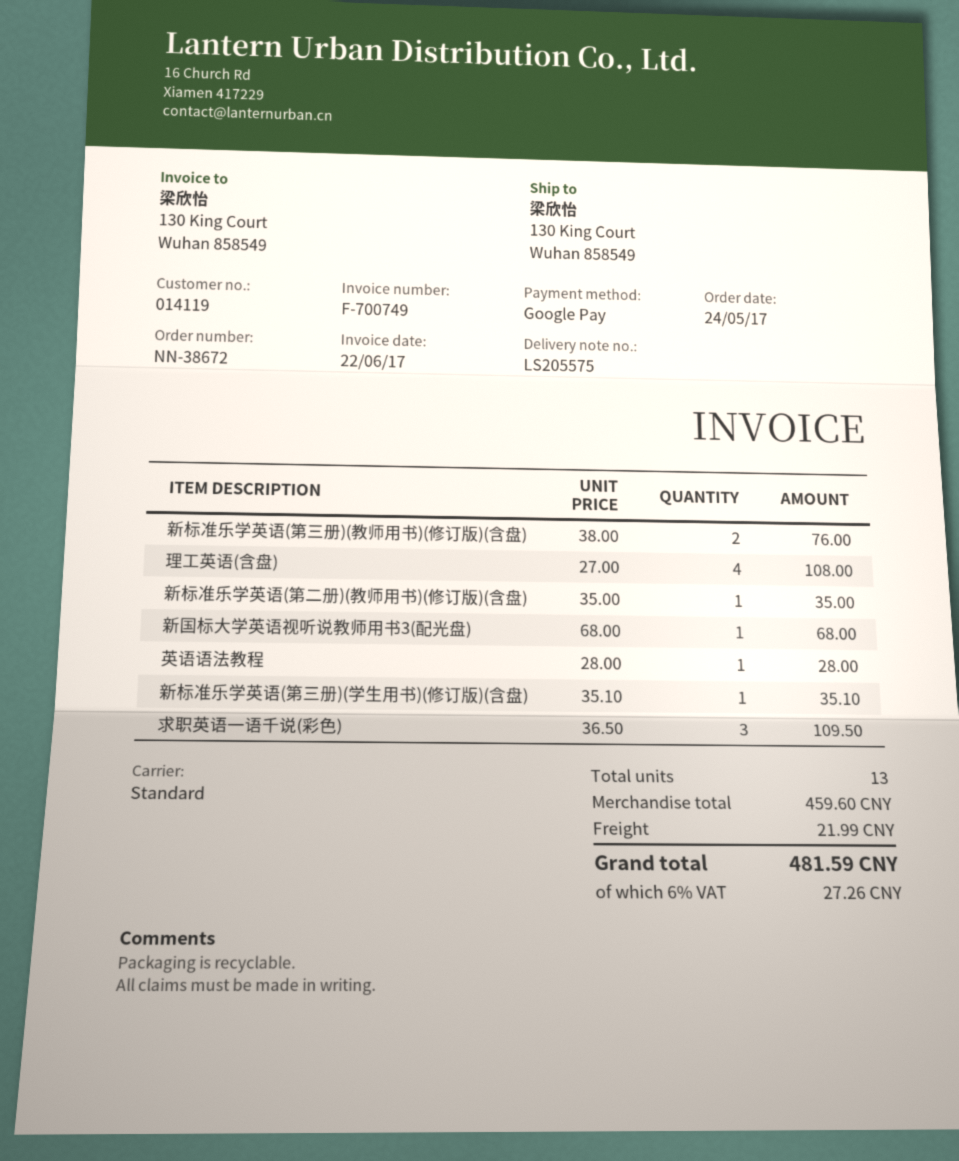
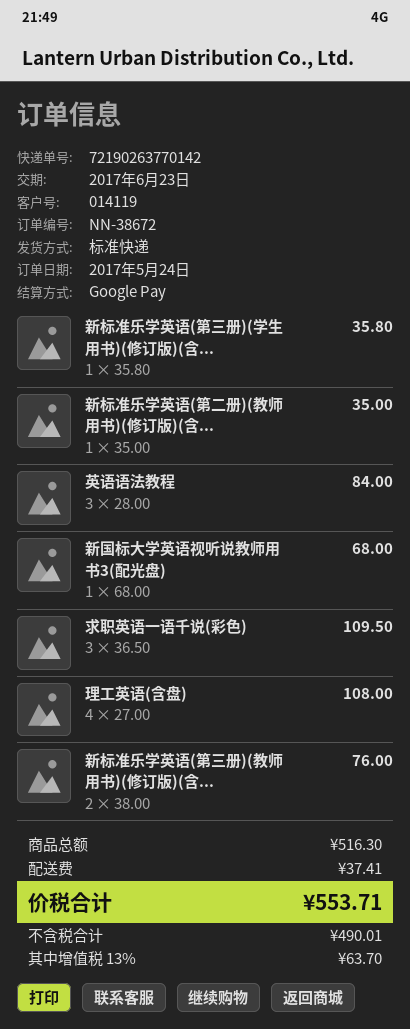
英语语法教程: 1 x 28.00 = 28.00 -> 3 x 28.00 = 84.00
新标准乐学英语(第三册)(学生用书)(修订版)(含盘): 1 x 35.10 = 35.10 -> 1 x 35.80 = 35.80
subtotal: 459.60 -> 516.30
shipping: 21.99 -> 37.41
tax: 6% = 27.26 -> 13% = 63.70
total: 481.59 -> 553.71

